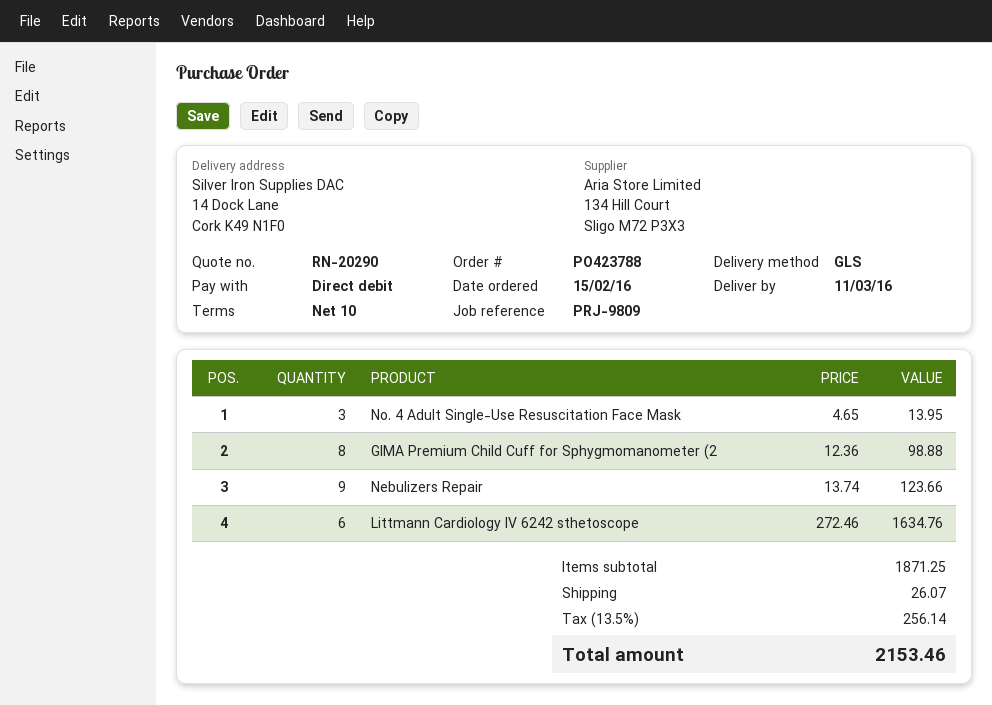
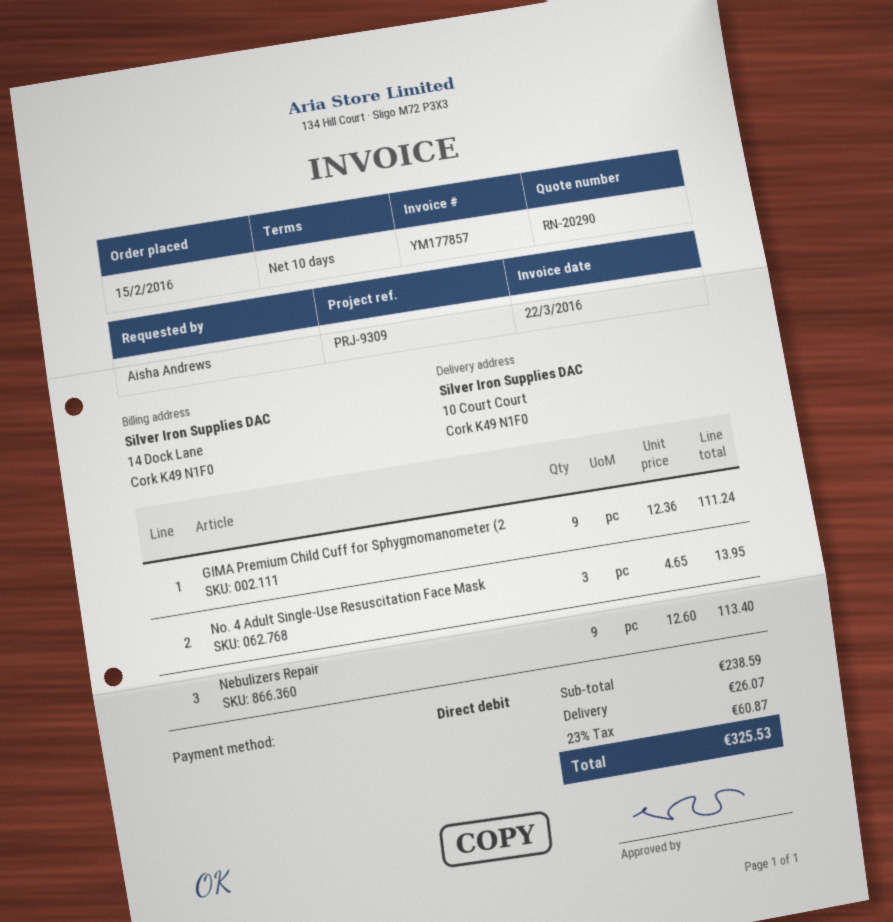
reference: PRJ-9809 -> PRJ-9309
ship to: 14 Dock Lane, Cork K49 N1F0 -> 10 Court Court, Cork K49 N1F0
GIMA Premium Child Cuff for Sphygmomanometer (2: 8 x 12.36 = 98.88 -> 9 x 12.36 = 111.24
Nebulizers Repair: 9 x 13.74 = 123.66 -> 9 x 12.60 = 113.40
Littmann Cardiology IV 6242 sthetoscope: 6 x 272.46 = 1634.76 -> none
subtotal: 1871.25 -> 238.59
tax: 13.5% = 256.14 -> 23% = 60.87
total: 2153.46 -> 325.53

